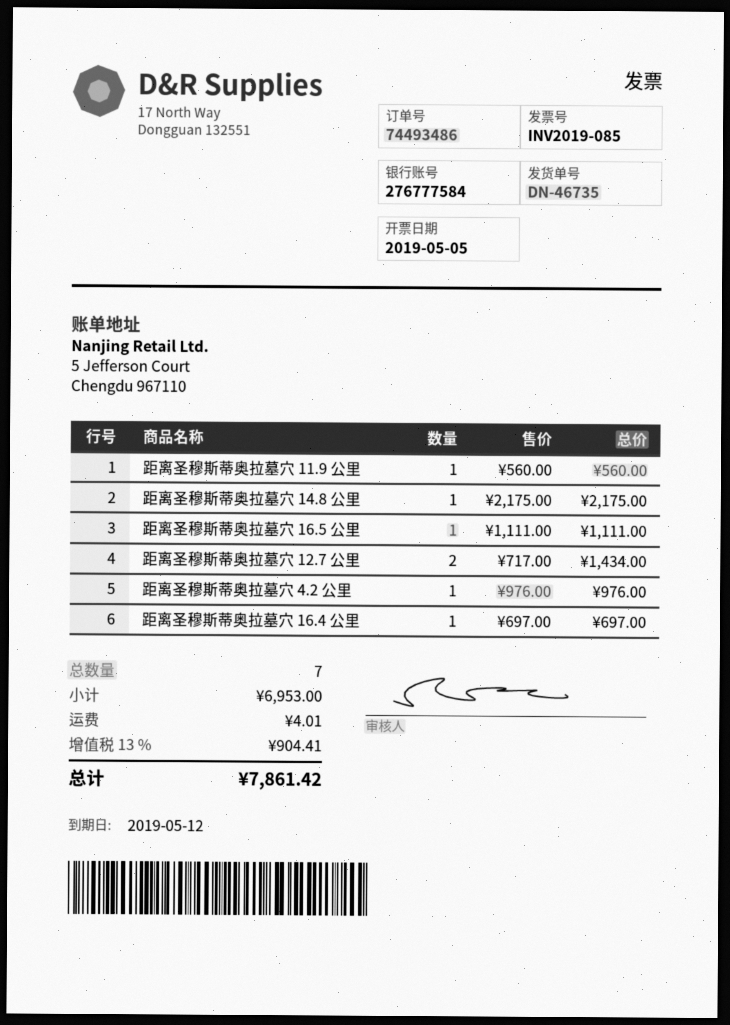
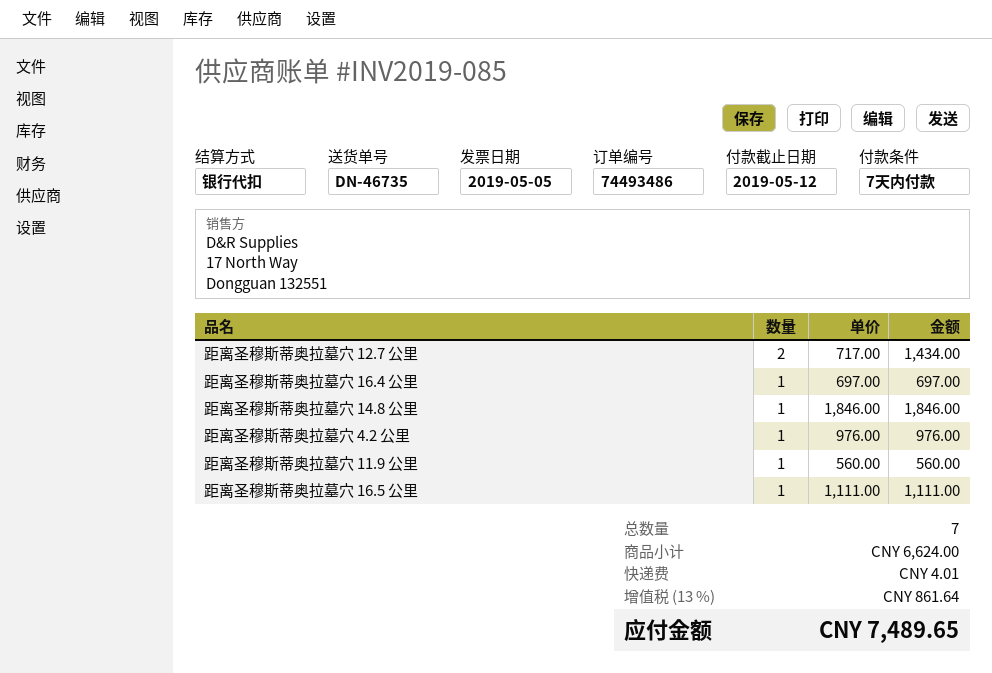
距离圣穆斯蒂奥拉墓穴 14.8 公里: 1 x 2175.00 = 2175.00 -> 1 x 1846.00 = 1846.00
subtotal: 6953.00 -> 6624.00
tax: 13% = 904.41 -> 13% = 861.64
total: 7861.42 -> 7489.65

